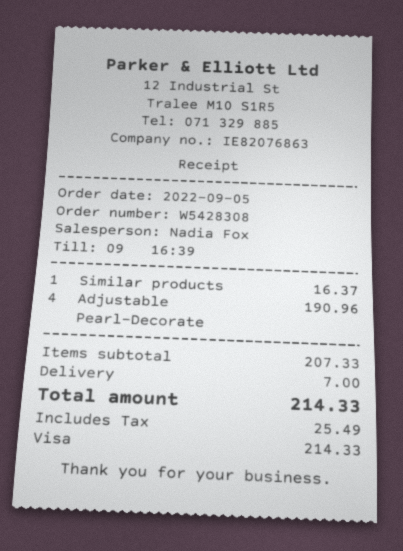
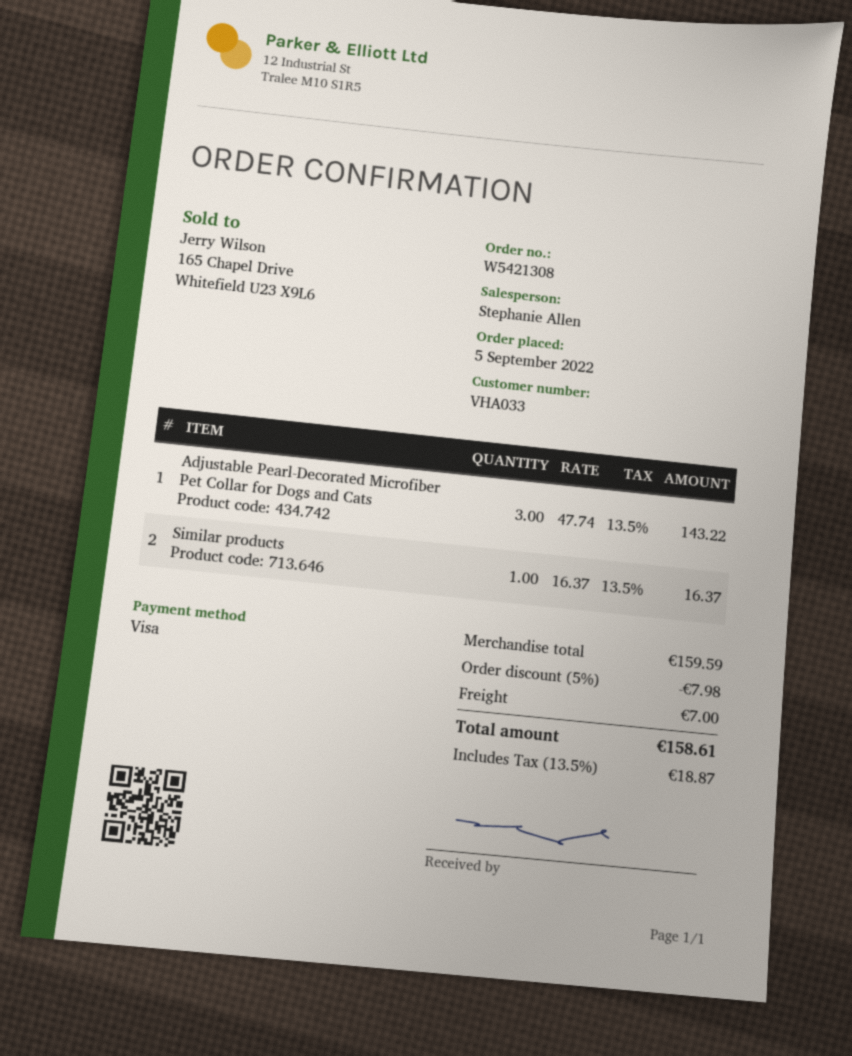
order number: W5428308 -> W5421308
sales rep: Nadia Fox -> Stephanie Allen
Adjustable Pearl-Decorate: 4 for 190.96 -> 3 for 143.22
subtotal: 207.33 -> 159.59
discount: none -> 5% = 7.98
tax: 25.49 -> 18.87
total: 214.33 -> 158.61

